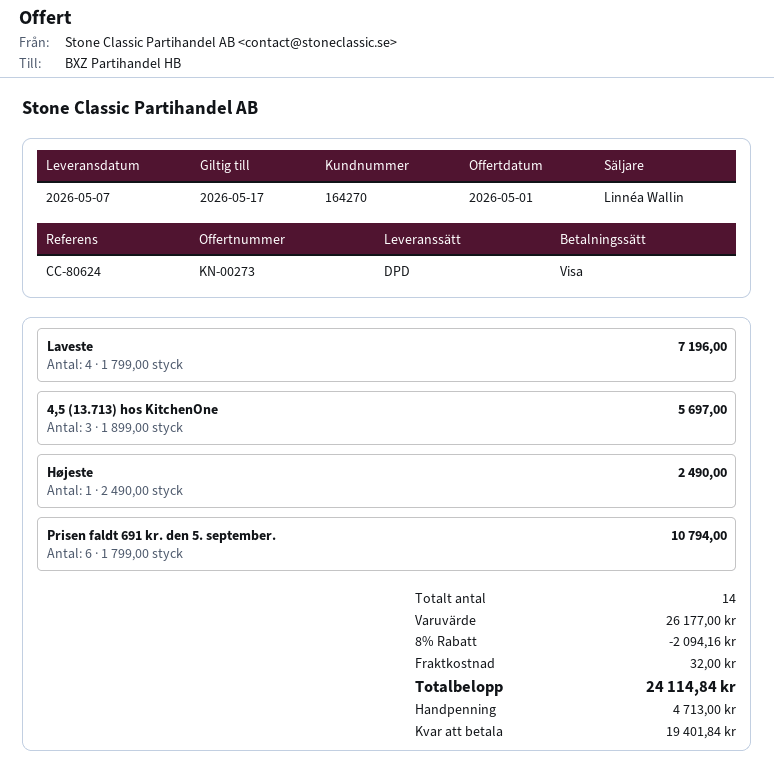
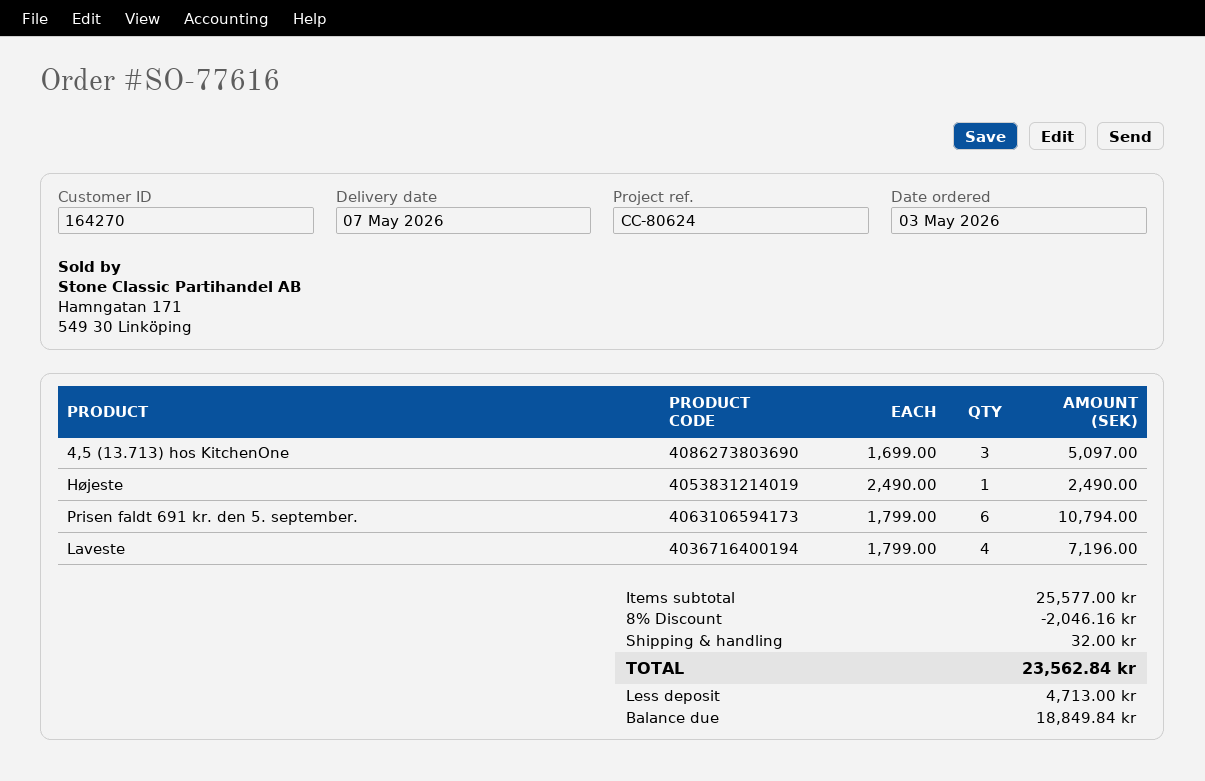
4,5 (13.713) hos KitchenOne: 3 x 1899.00 = 5697.00 -> 3 x 1699.00 = 5097.00
subtotal: 26177.00 -> 25577.00
discount: 8% = 2094.16 -> 8% = 2046.16
total: 24114.84 -> 23562.84
balance: 19401.84 -> 18849.84

